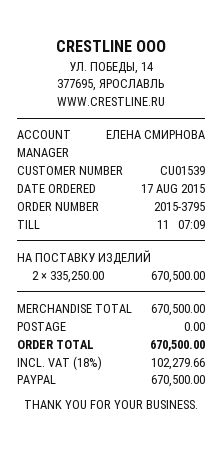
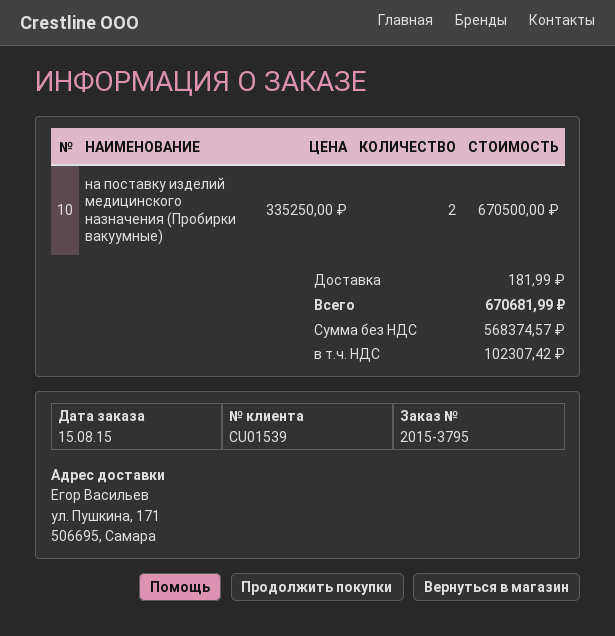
order date: 2015-08-17 -> 2015-08-15
shipping: 0.00 -> 181.99
tax: 102279.66 -> 102307.42
total: 670500.00 -> 670681.99

